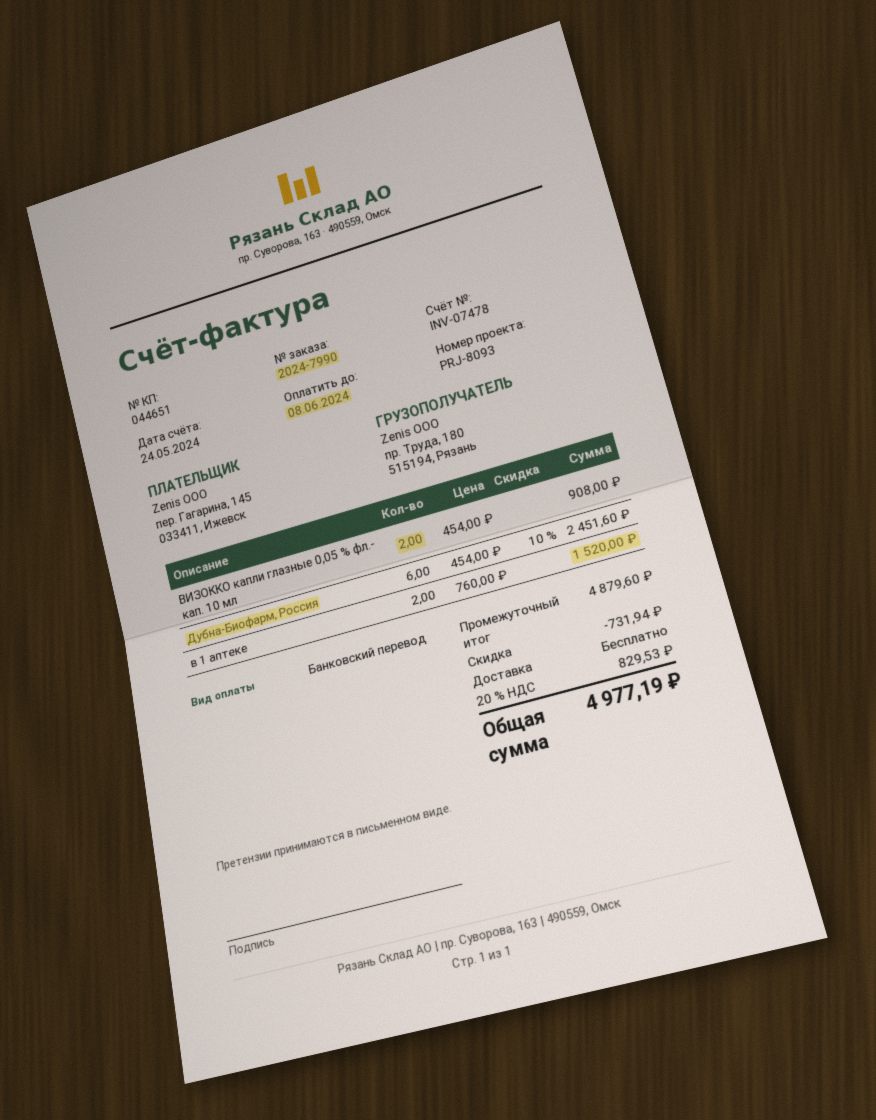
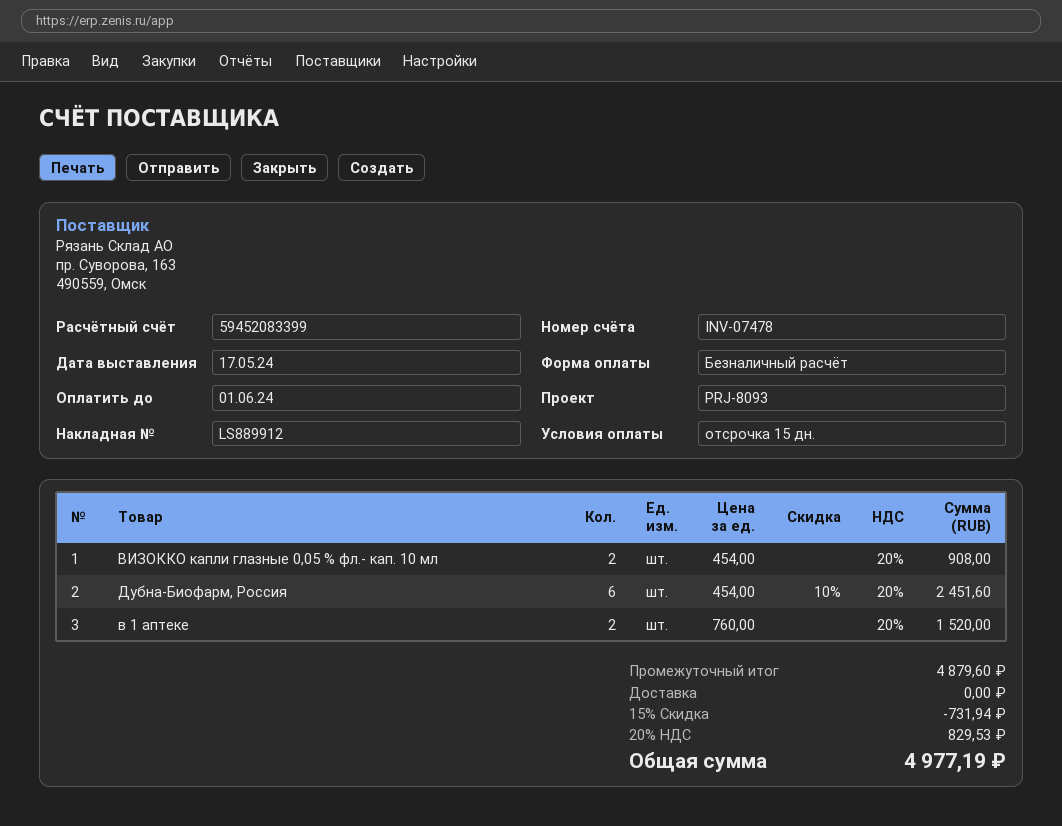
invoice date: 2024-05-24 -> 2024-05-17
due date: 2024-06-08 -> 2024-06-01

